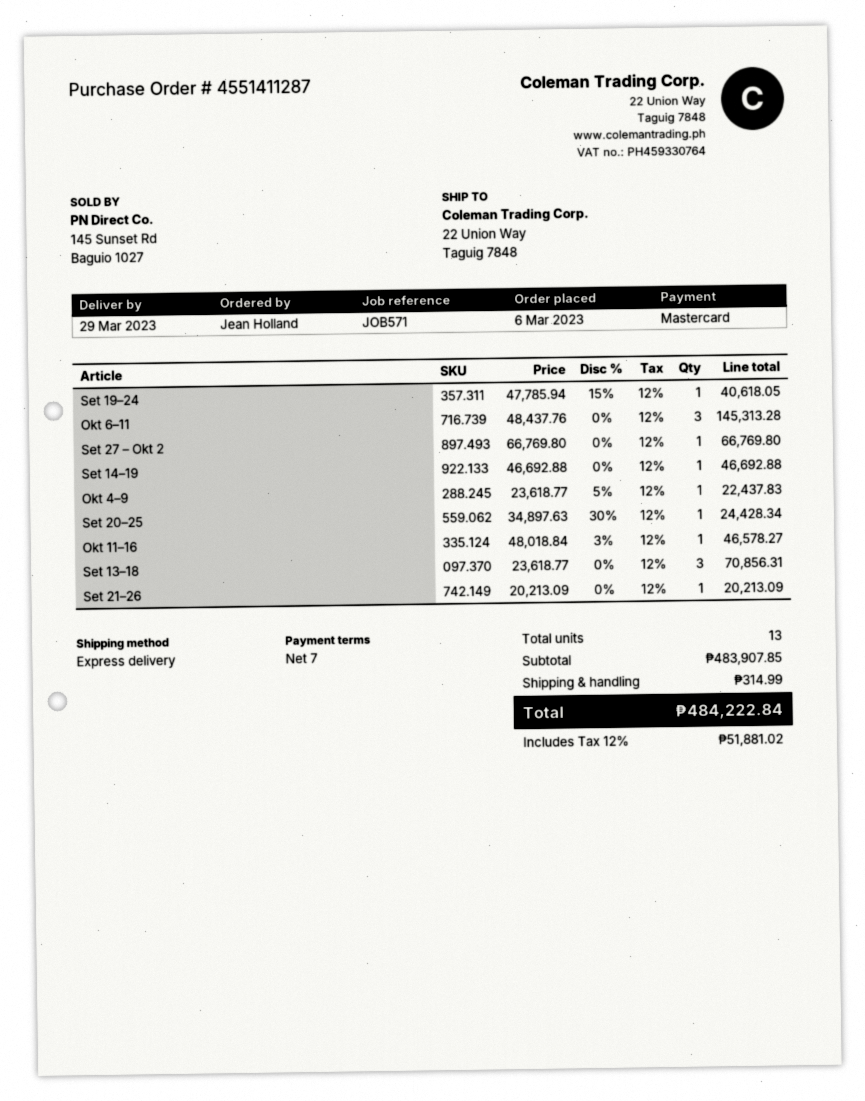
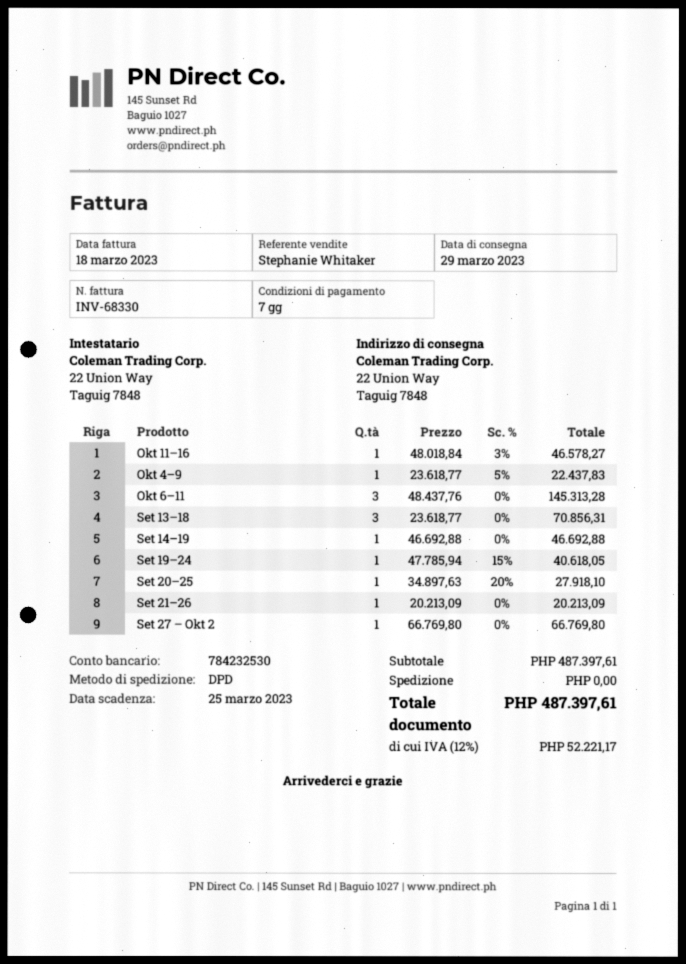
shipping method: express -> DPD
Set 20–25: 1 x 34897.63 - 30% = 24428.34 -> 1 x 34897.63 - 20% = 27918.10
subtotal: 483907.85 -> 487397.61
shipping: 314.99 -> 0.00
tax: 12% = 51881.02 -> 12% = 52221.17
total: 484222.84 -> 487397.61

